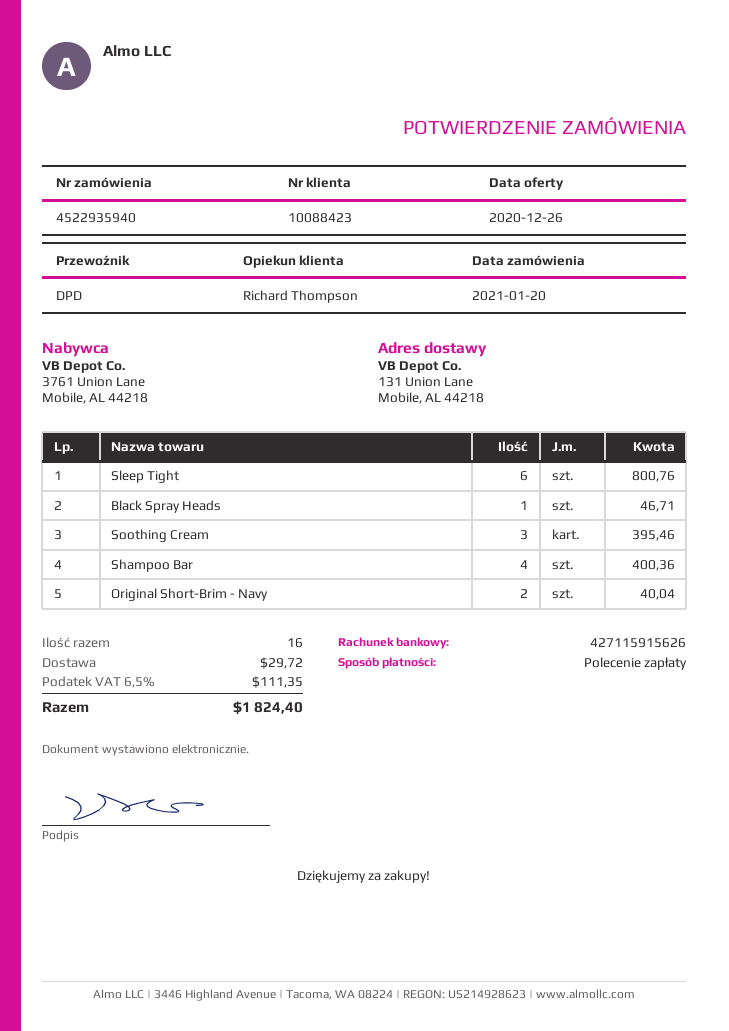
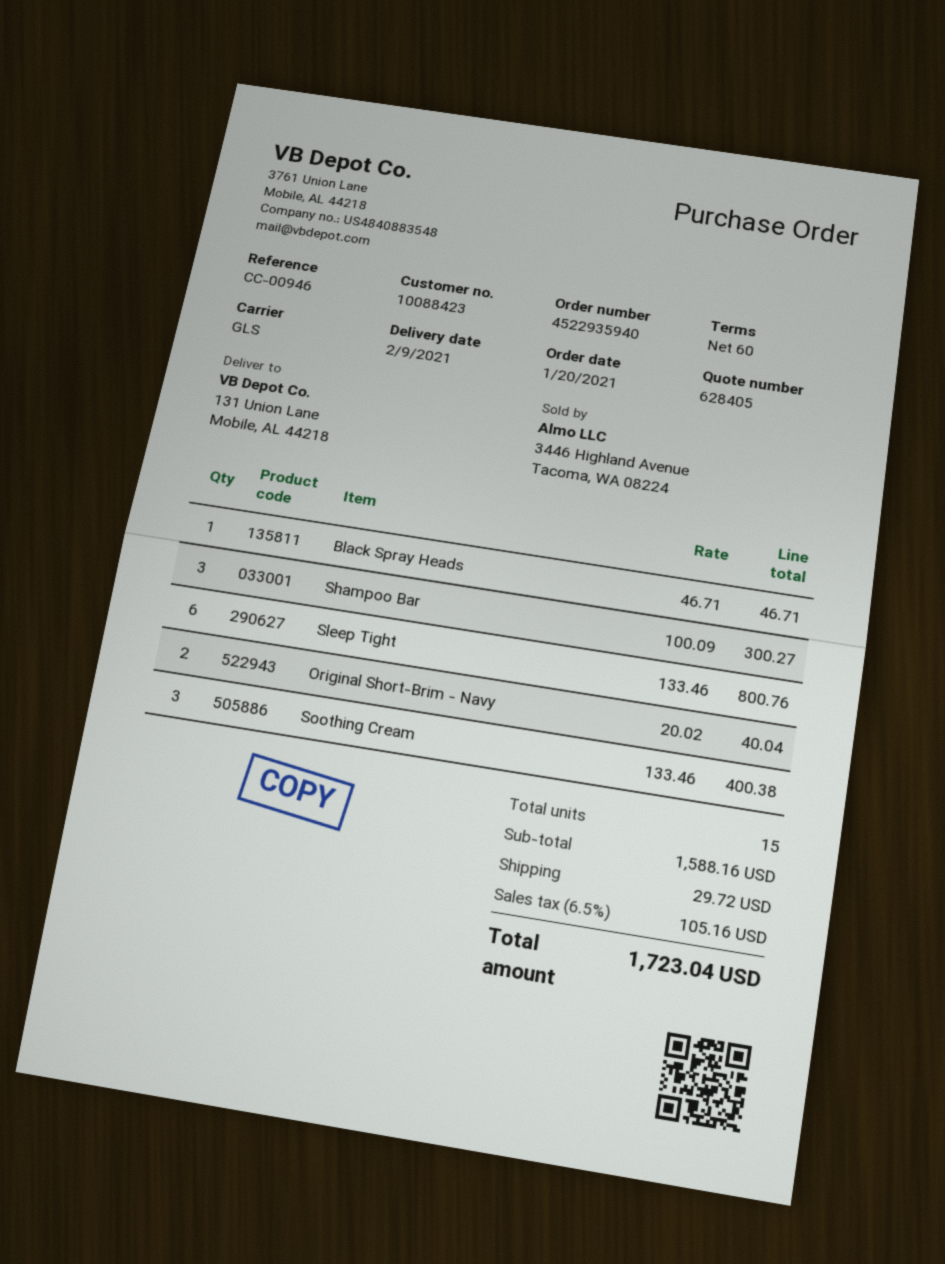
shipping method: DPD -> GLS
Soothing Cream: 3 for 395.46 -> 3 for 400.38
Shampoo Bar: 4 for 400.36 -> 3 for 300.27
total quantity: 16 -> 15
tax: 6.5% = 111.35 -> 6.5% = 105.16
total: 1824.40 -> 1723.04

